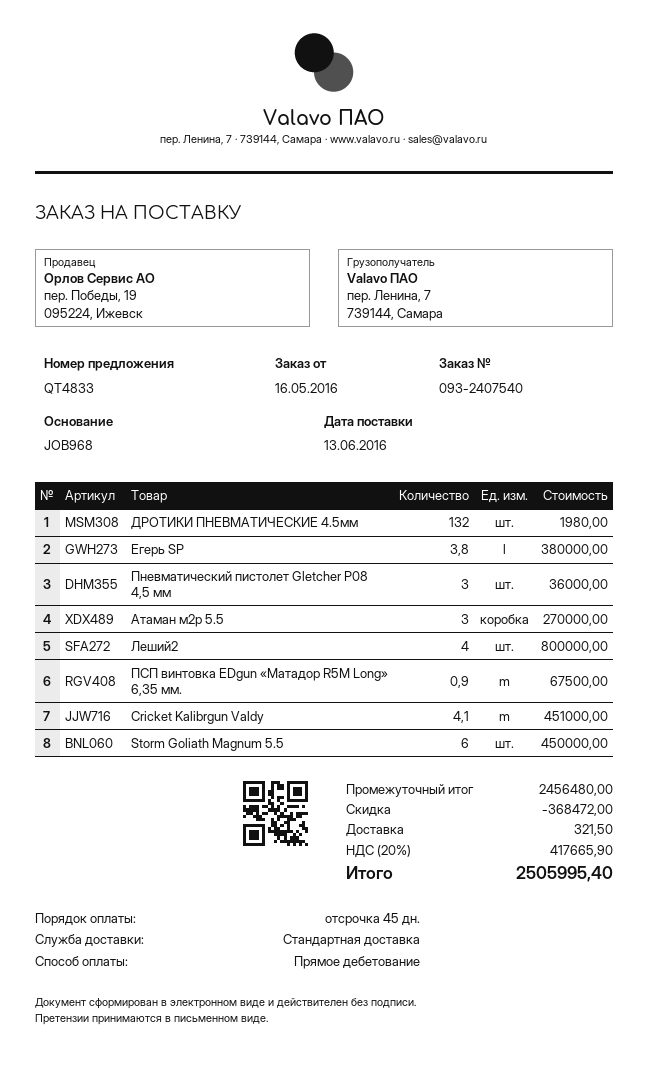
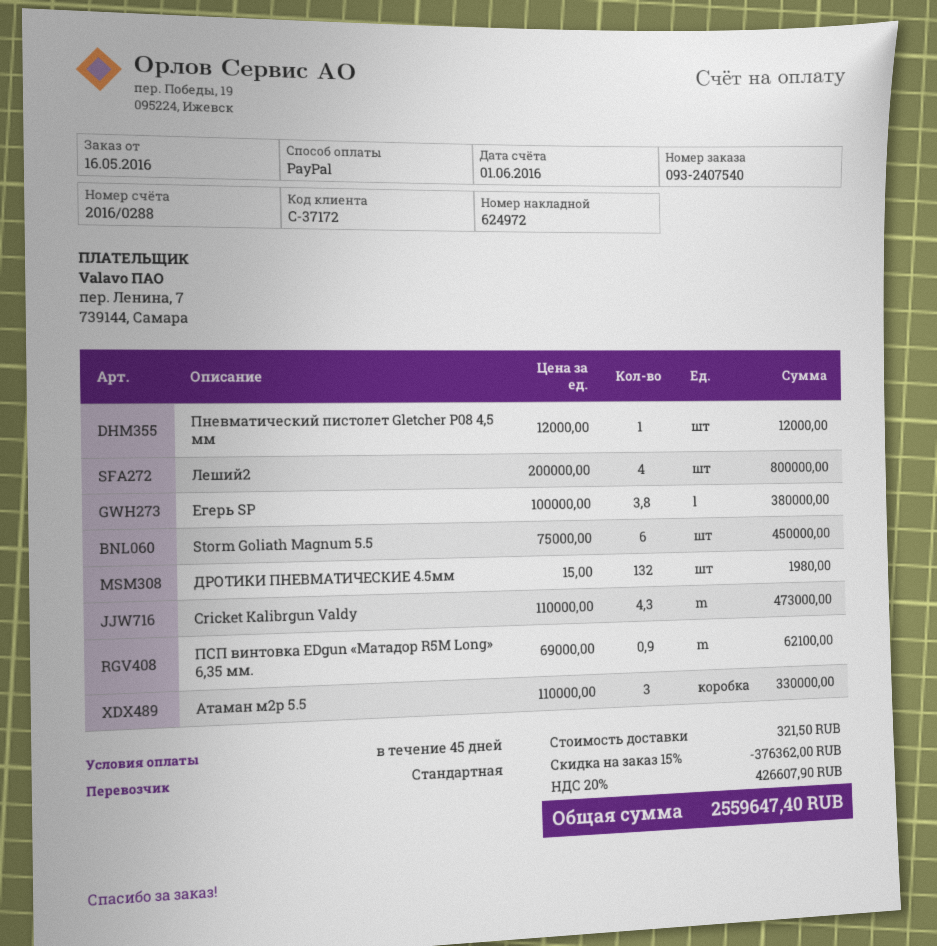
payment method: direct debit -> PayPal
Пневматический пистолет Gletcher P08 4,5 мм: 3 for 36000.00 -> 1 for 12000.00
Атаман м2р 5.5: 3 for 270000.00 -> 3 for 330000.00
ПСП винтовка EDgun «Матадор R5M Long» 6,35 мм.: 0.9 for 67500.00 -> 0.9 for 62100.00
Cricket Kalibrgun Valdy: 4.1 for 451000.00 -> 4.3 for 473000.00
discount: 368472.00 -> 376362.00
tax: 20% = 417665.90 -> 20% = 426607.90
total: 2505995.40 -> 2559647.40

